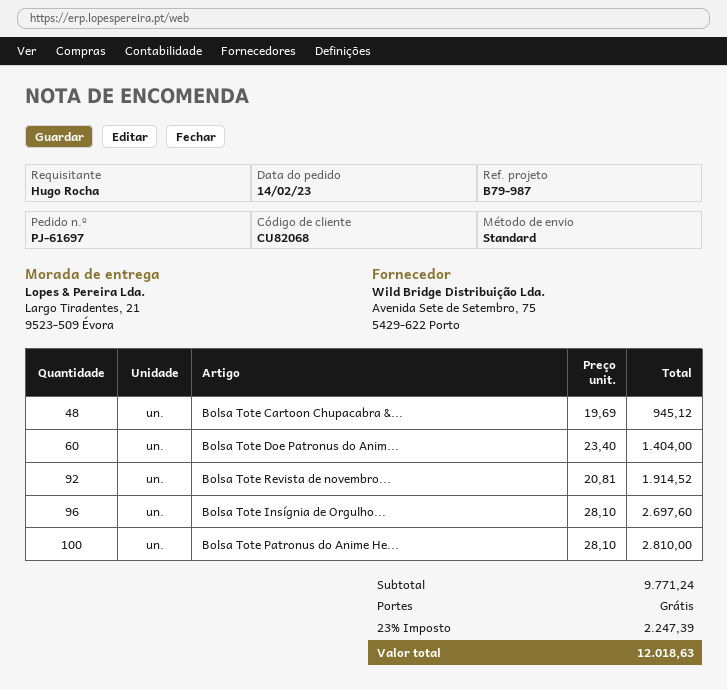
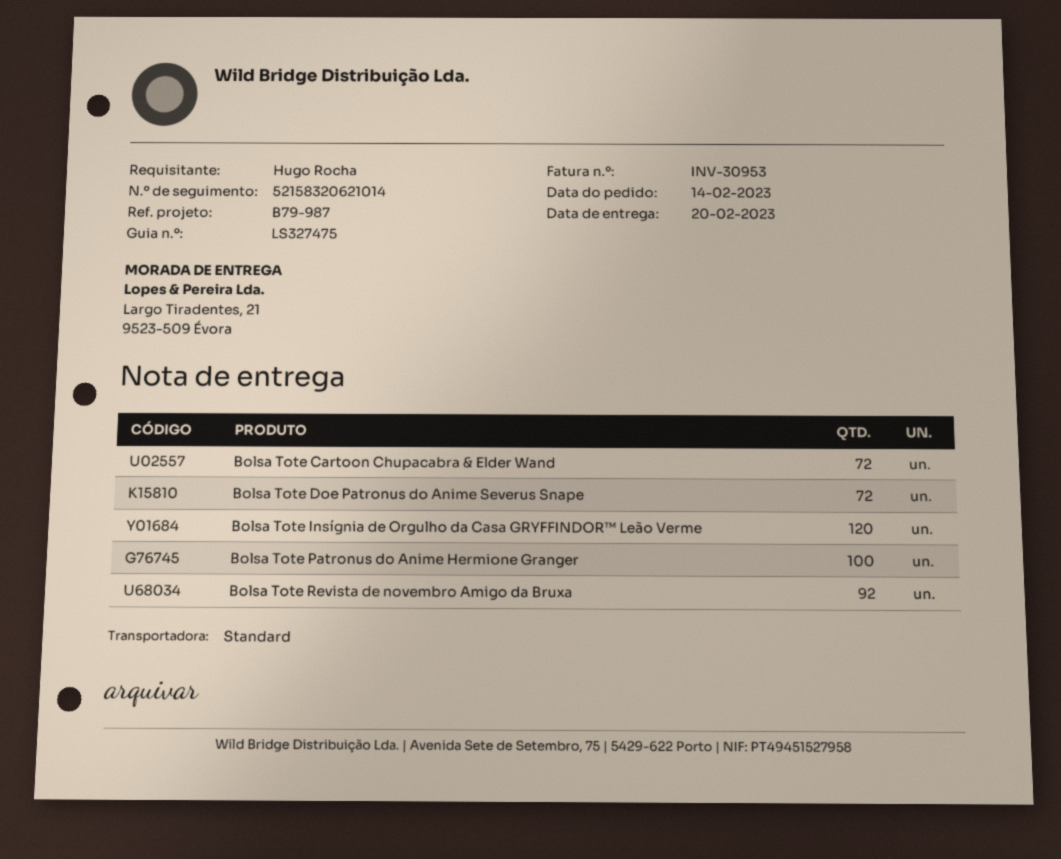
Bolsa Tote Cartoon Chupacabra &...: 48 -> 72
Bolsa Tote Doe Patronus do Anim...: 60 -> 72
Bolsa Tote Insígnia de Orgulho...: 96 -> 120

